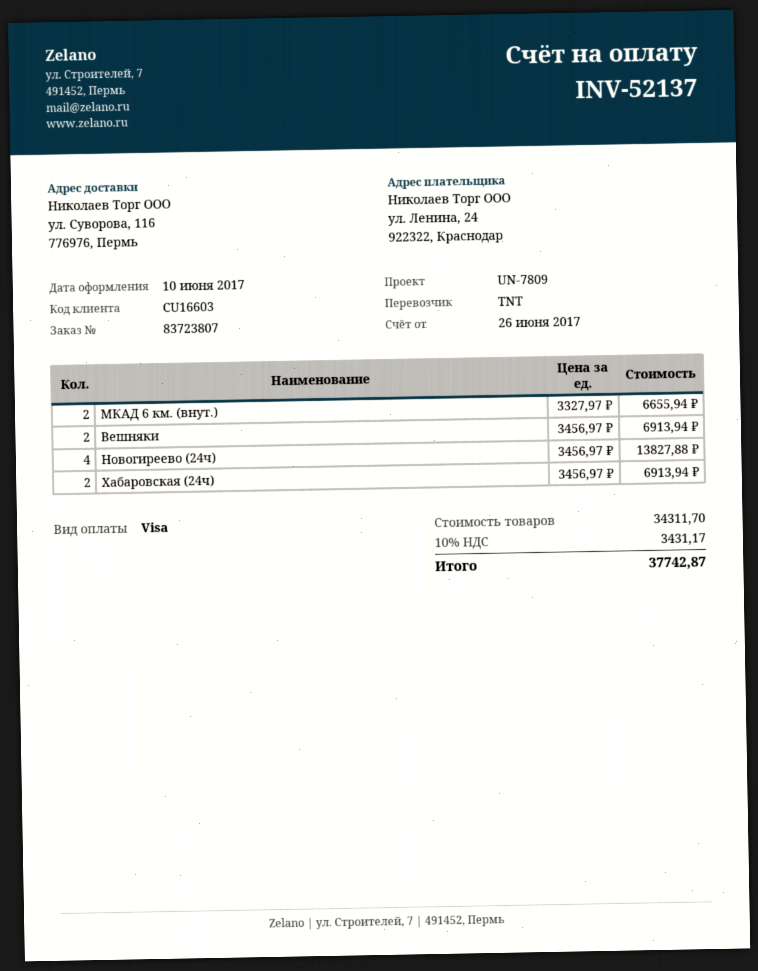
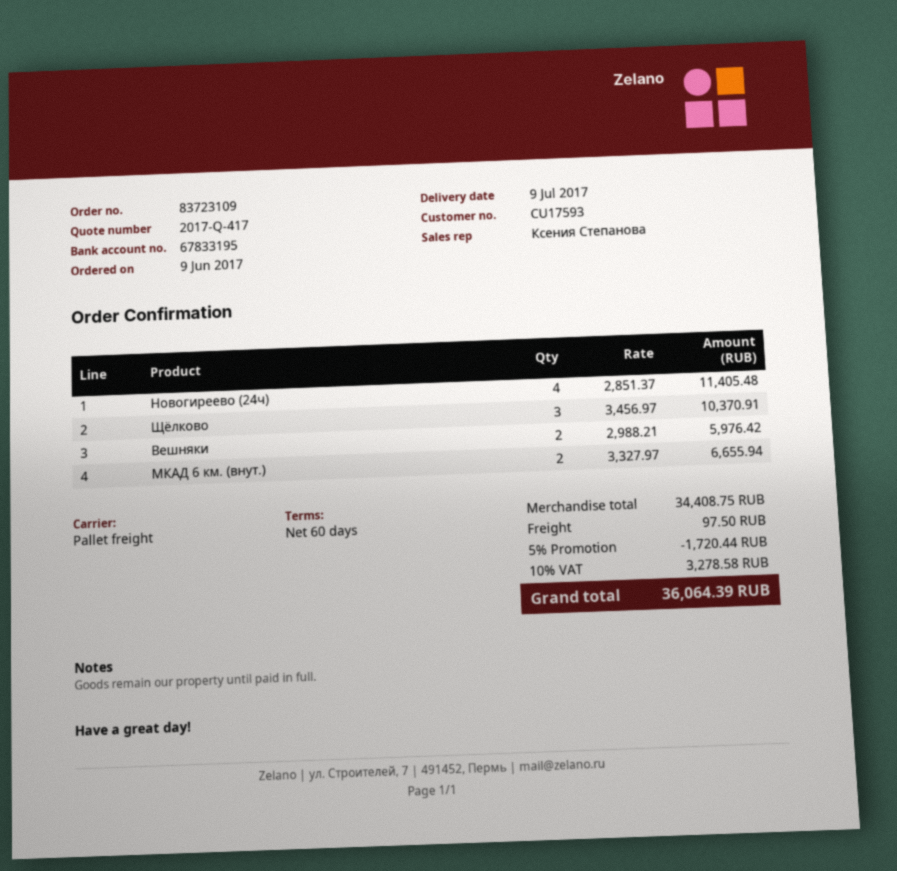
order number: 83723807 -> 83723109
order date: 2017-06-10 -> 2017-06-09
customer number: CU16603 -> CU17593
shipping method: TNT -> pallet freight
Вешняки: 2 x 3456.97 = 6913.94 -> 2 x 2988.21 = 5976.42
Новогиреево (24ч): 4 x 3456.97 = 13827.88 -> 4 x 2851.37 = 11405.48
Хабаровская (24ч): 2 x 3456.97 = 6913.94 -> none
Щёлково: none -> 3 x 3456.97 = 10370.91
subtotal: 34311.70 -> 34408.75
discount: none -> 5% = 1720.44
shipping: none -> 97.50
tax: 10% = 3431.17 -> 10% = 3278.58
total: 37742.87 -> 36064.39

